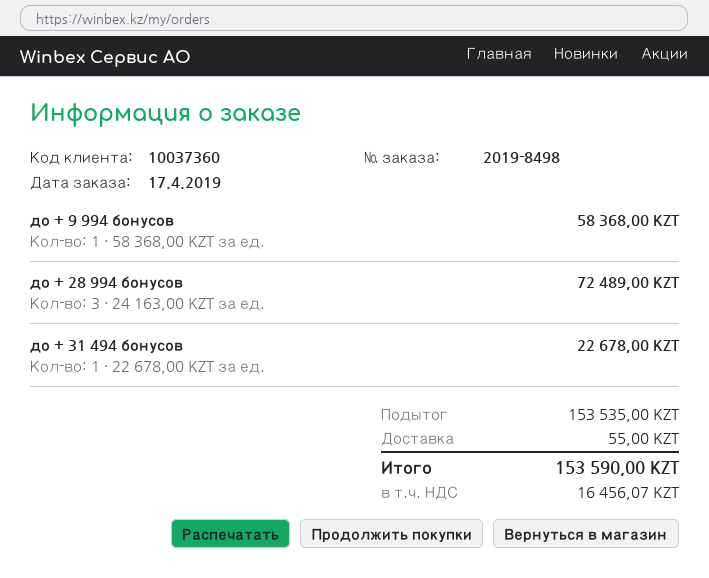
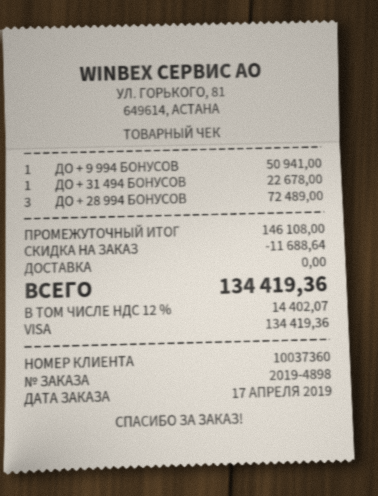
order number: 2019-8498 -> 2019-4898
до + 9 994 бонусов: 1 for 58368.00 -> 1 for 50941.00
subtotal: 153535.00 -> 146108.00
discount: none -> 11688.64
shipping: 55.00 -> 0.00
tax: 16456.07 -> 14402.07
total: 153590.00 -> 134419.36

